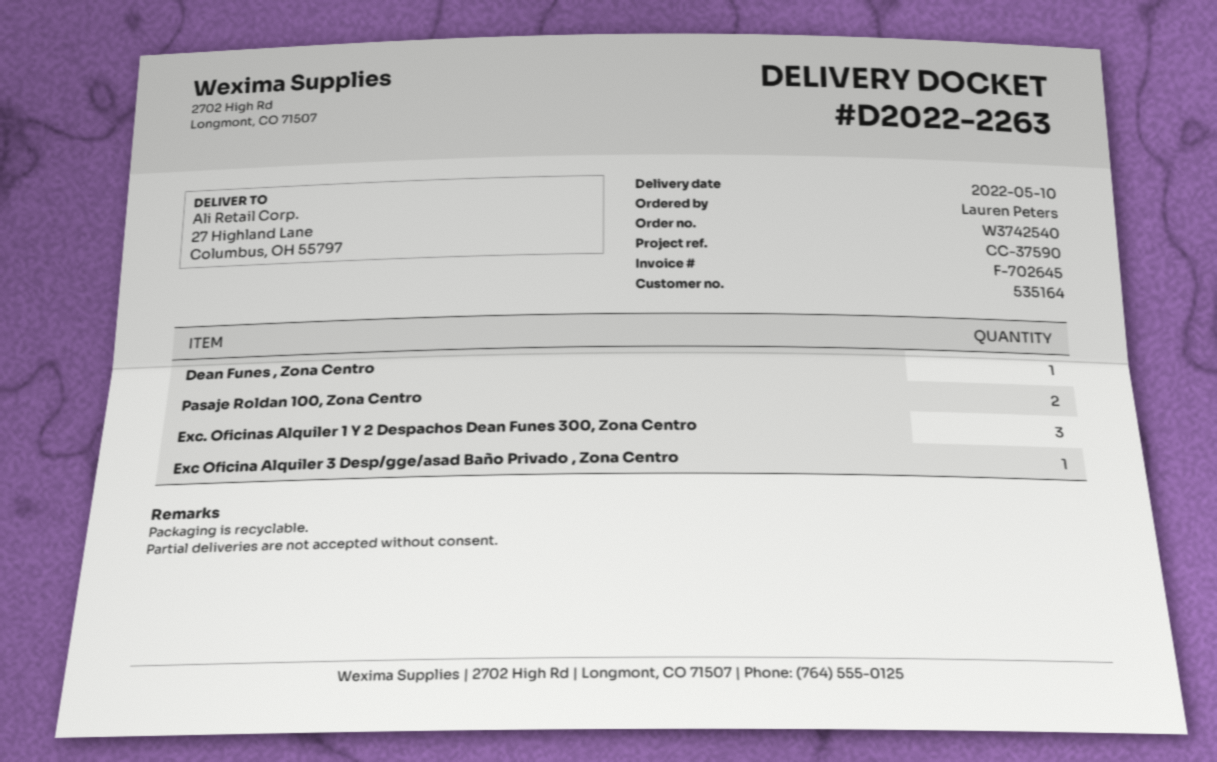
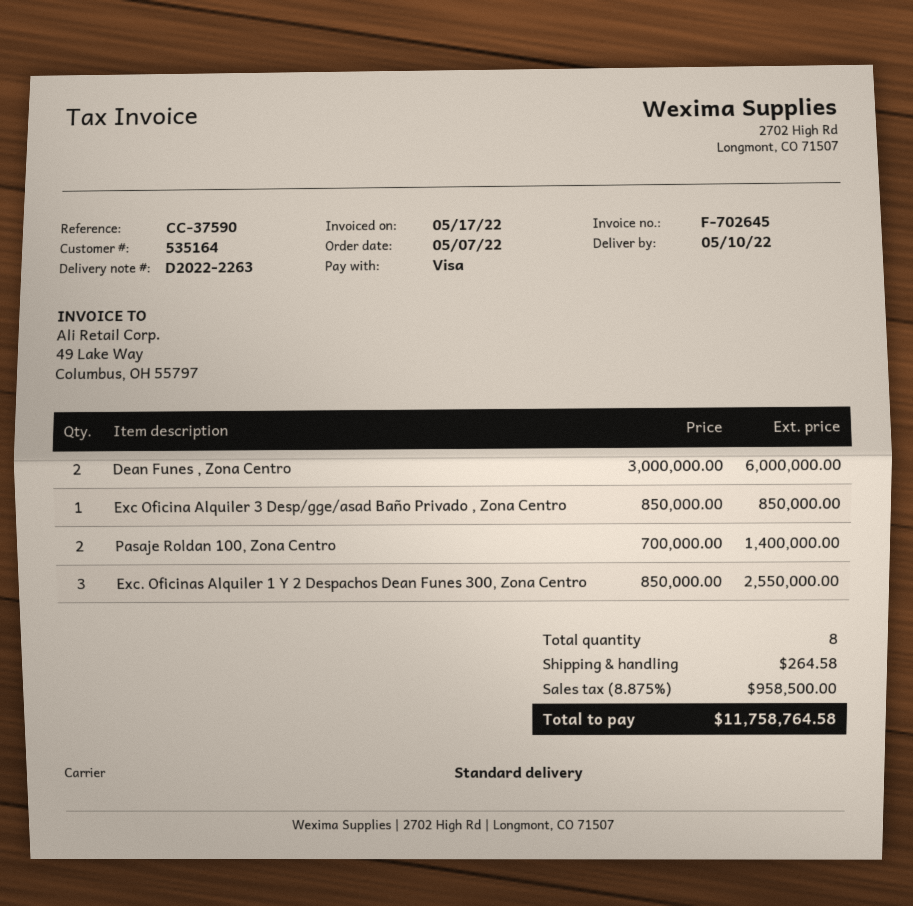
Dean Funes , Zona Centro: 1 -> 2

